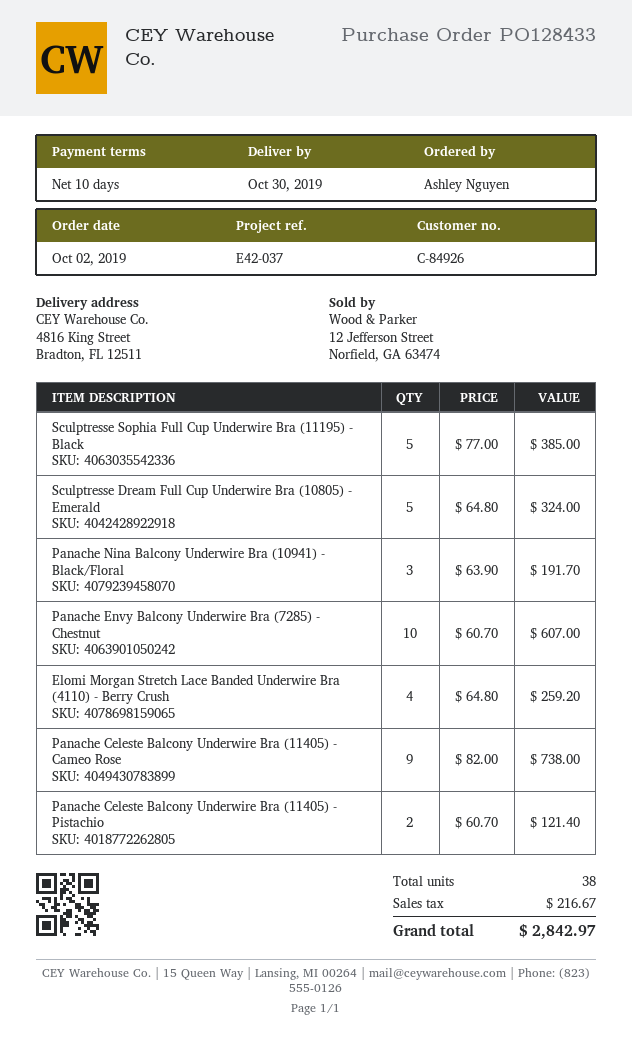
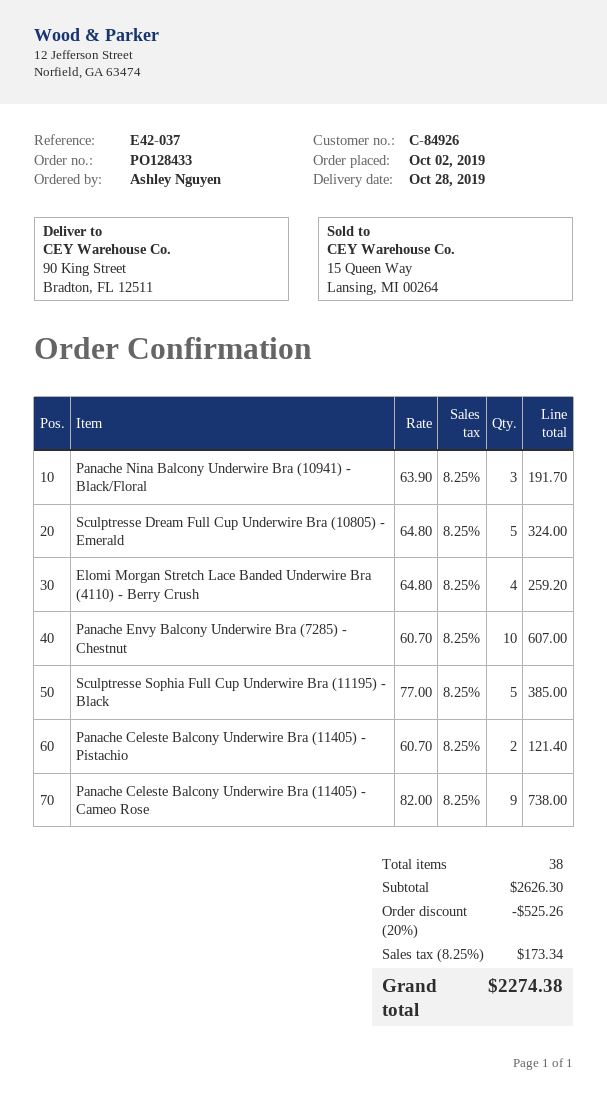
delivery date: 2019-10-30 -> 2019-10-28
ship to: 4816 King Street, Bradton, FL 12511 -> 90 King Street, Bradton, FL 12511
discount: none -> 20% = 525.26
tax: 216.67 -> 173.34
total: 2842.97 -> 2274.38

